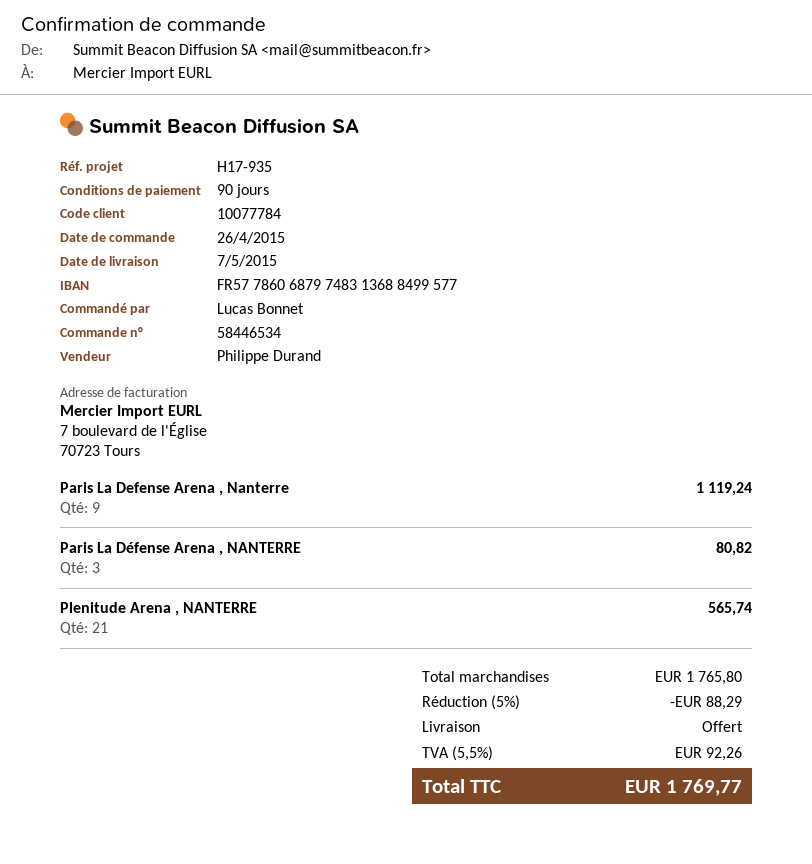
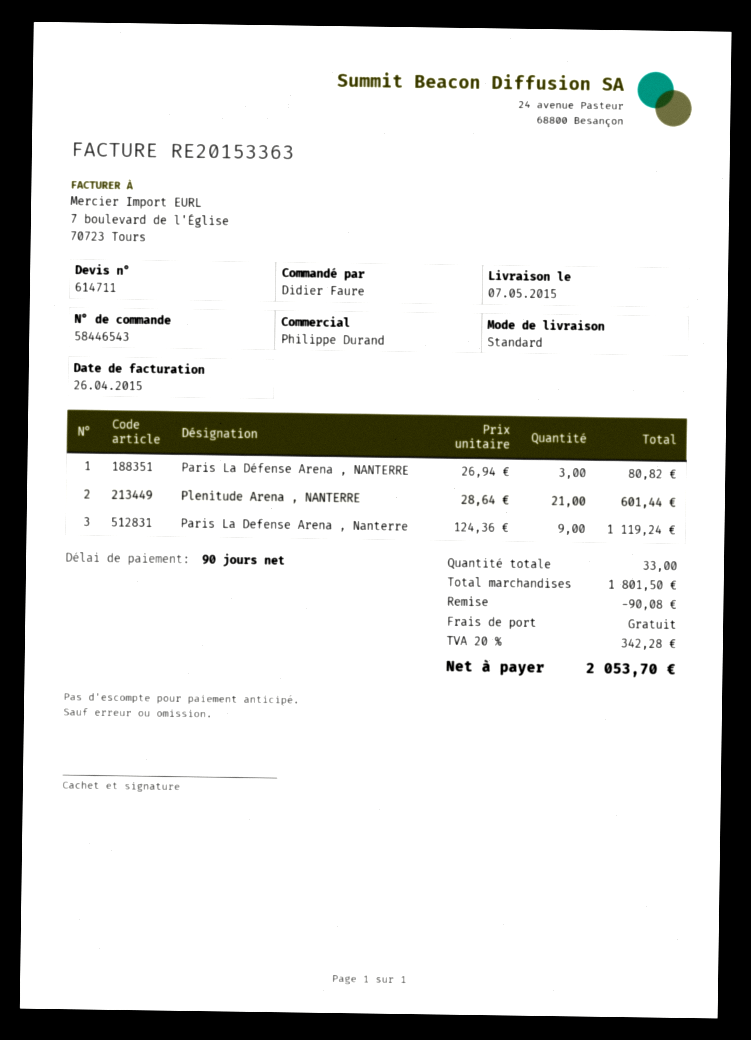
order number: 58446534 -> 58446543
ordered by: Lucas Bonnet -> Didier Faure
Plenitude Arena , NANTERRE: 21 for 565.74 -> 21 for 601.44
subtotal: 1765.80 -> 1801.50
discount: 88.29 -> 90.08
tax: 5.5% = 92.26 -> 20% = 342.28
total: 1769.77 -> 2053.70

